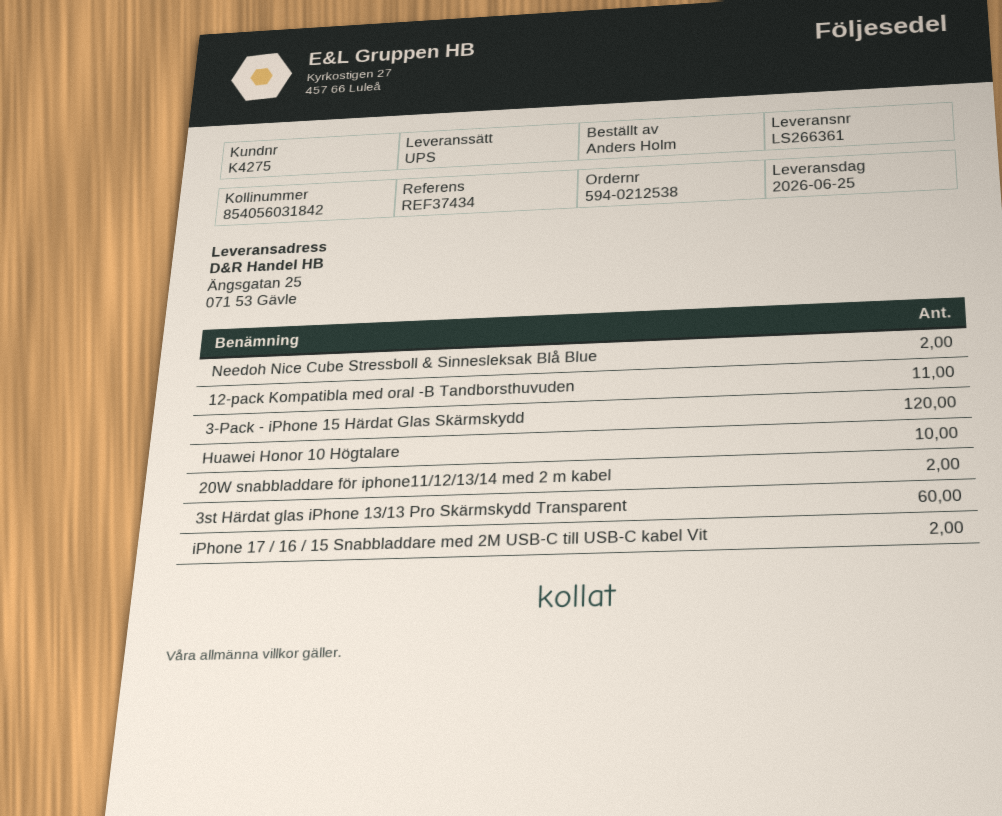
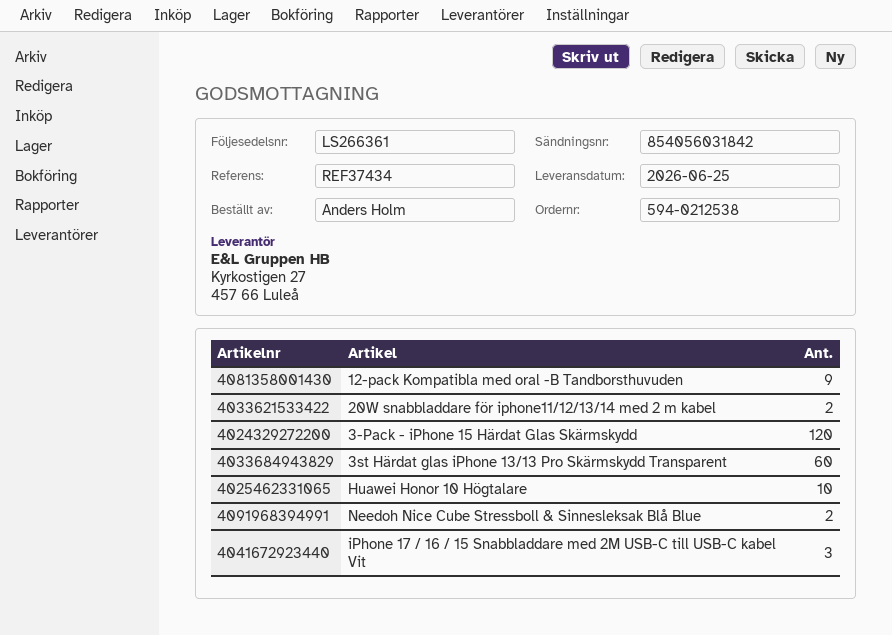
12-pack Kompatibla med oral -B Tandborsthuvuden: 11 -> 9
iPhone 17 / 16 / 15 Snabbladdare med 2M USB-C till USB-C kabel Vit: 2 -> 3

